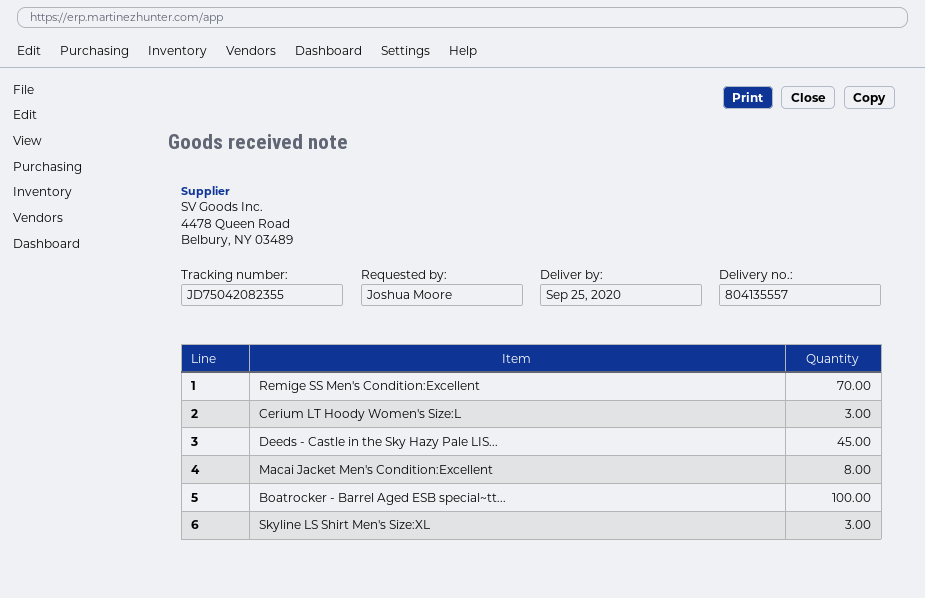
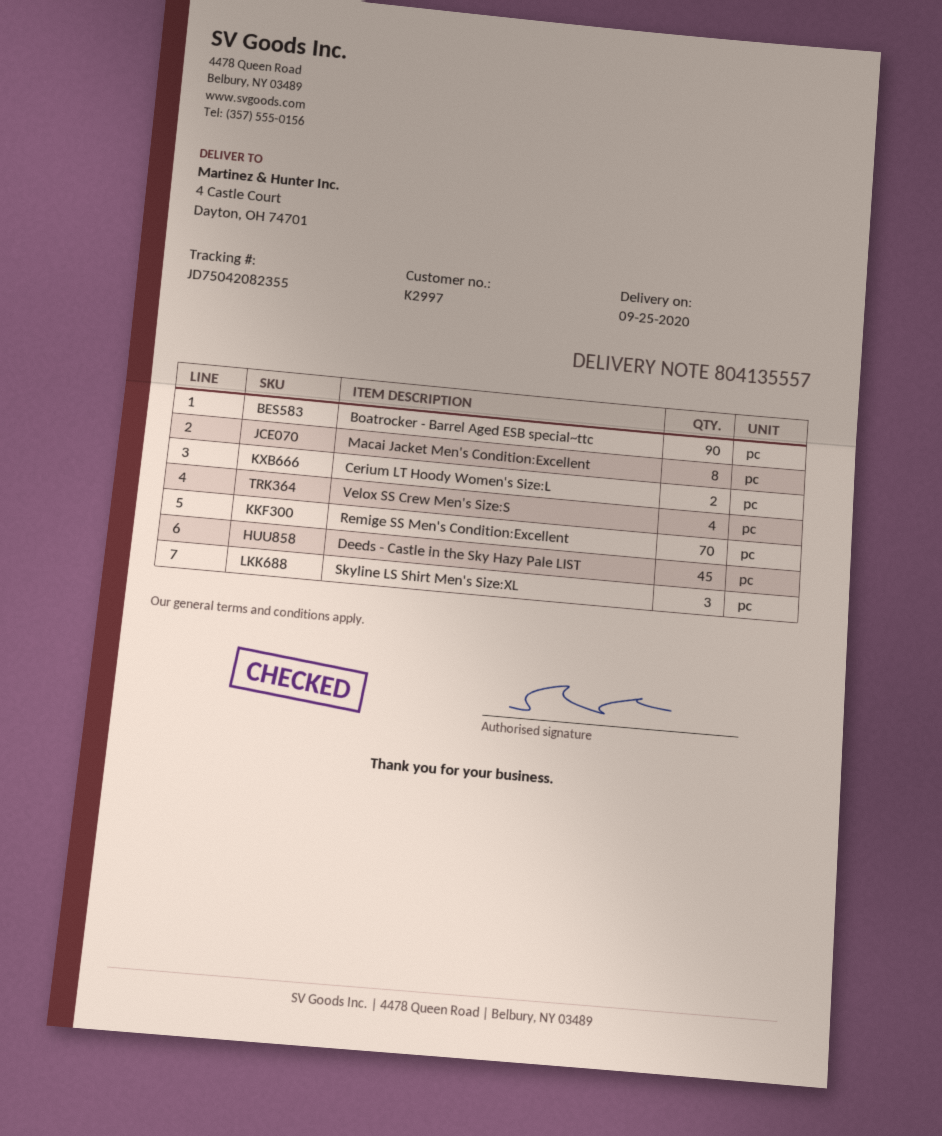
Cerium LT Hoody Women's Size:L: 3 -> 2
Boatrocker - Barrel Aged ESB special~tt...: 100 -> 90
Velox SS Crew Men's Size:S: none -> 4

